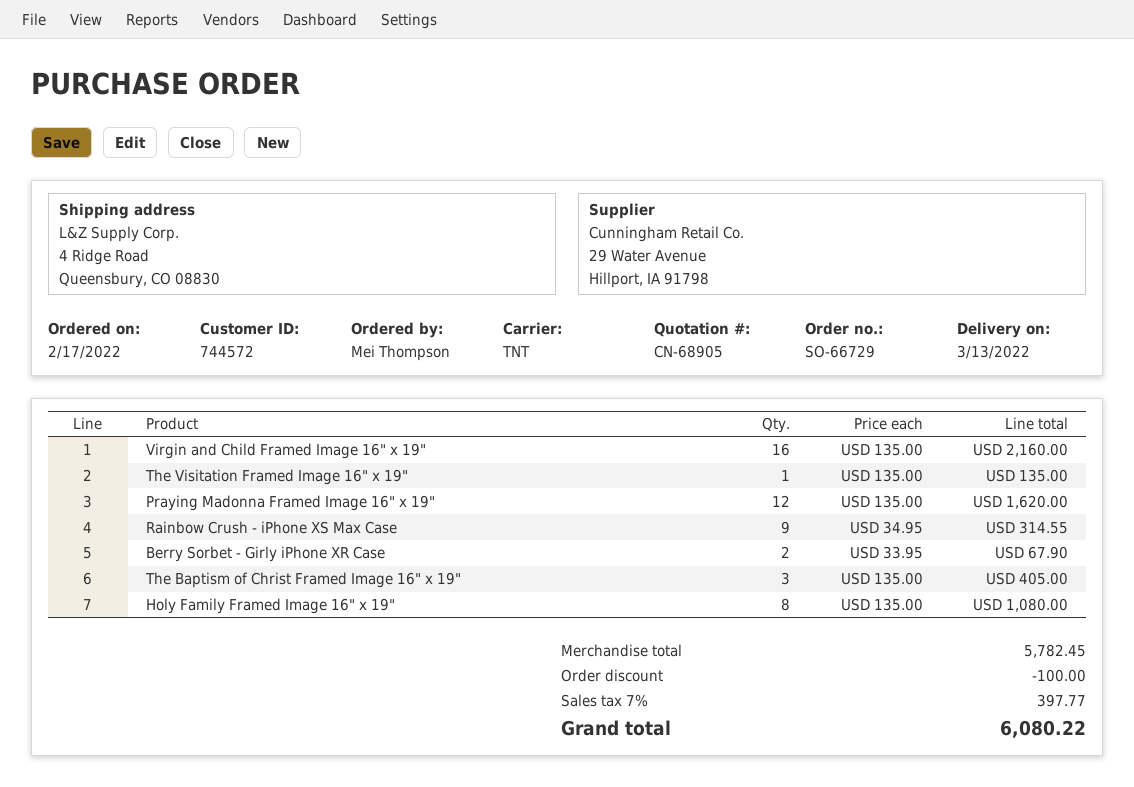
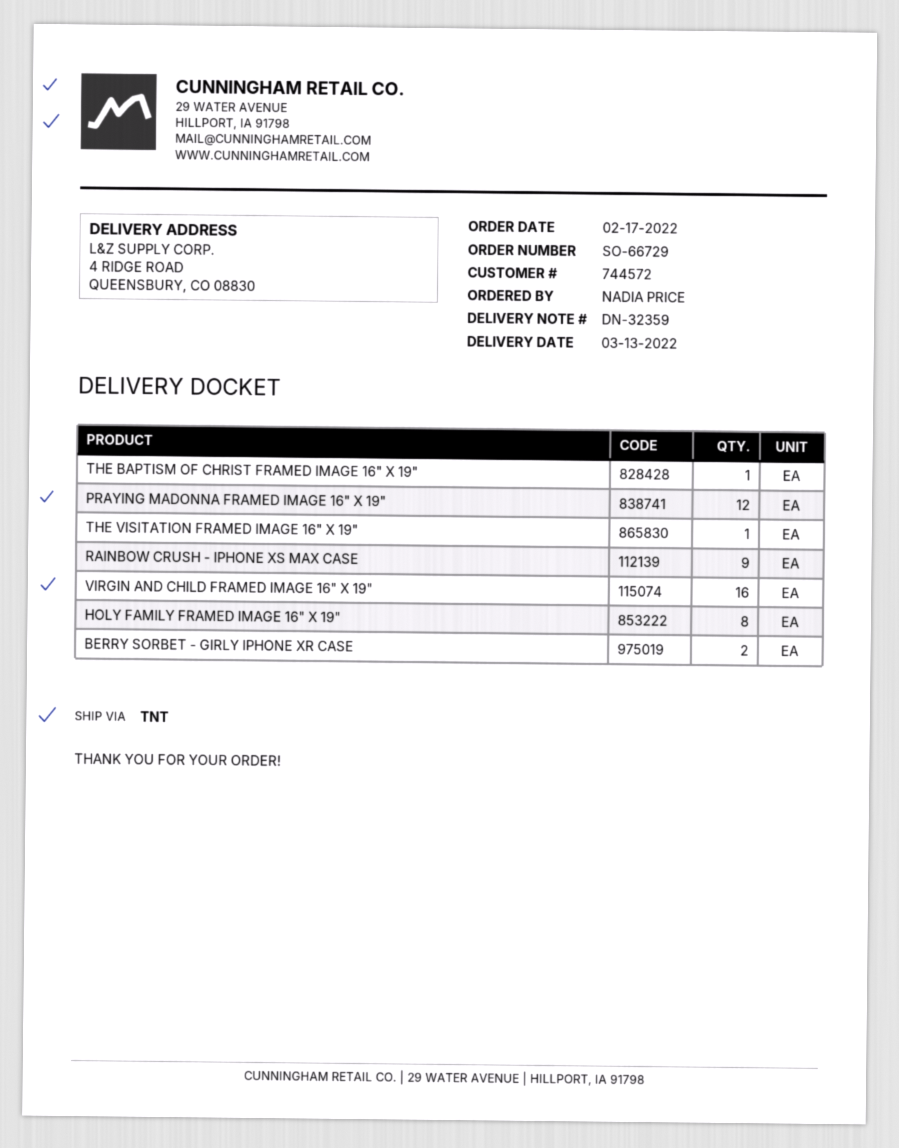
ordered by: Mei Thompson -> NADIA PRICE
The Baptism of Christ Framed Image 16" x 19": 3 -> 1

